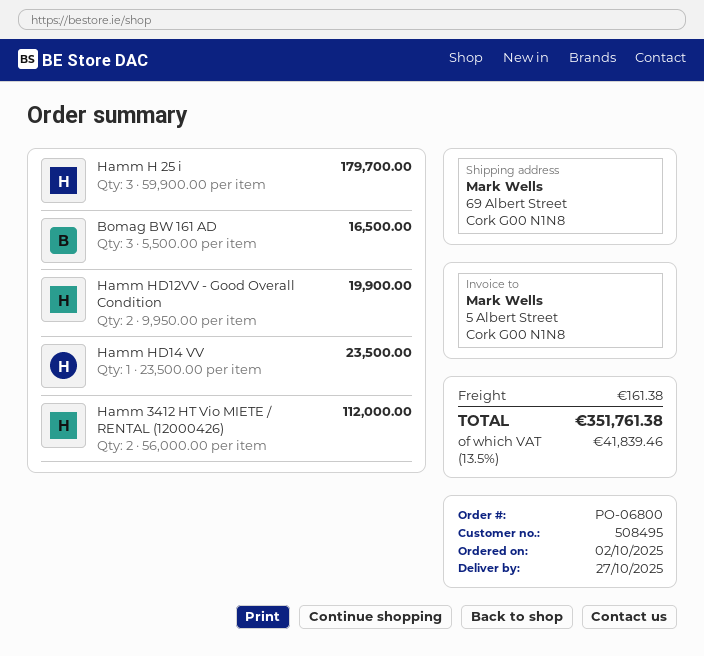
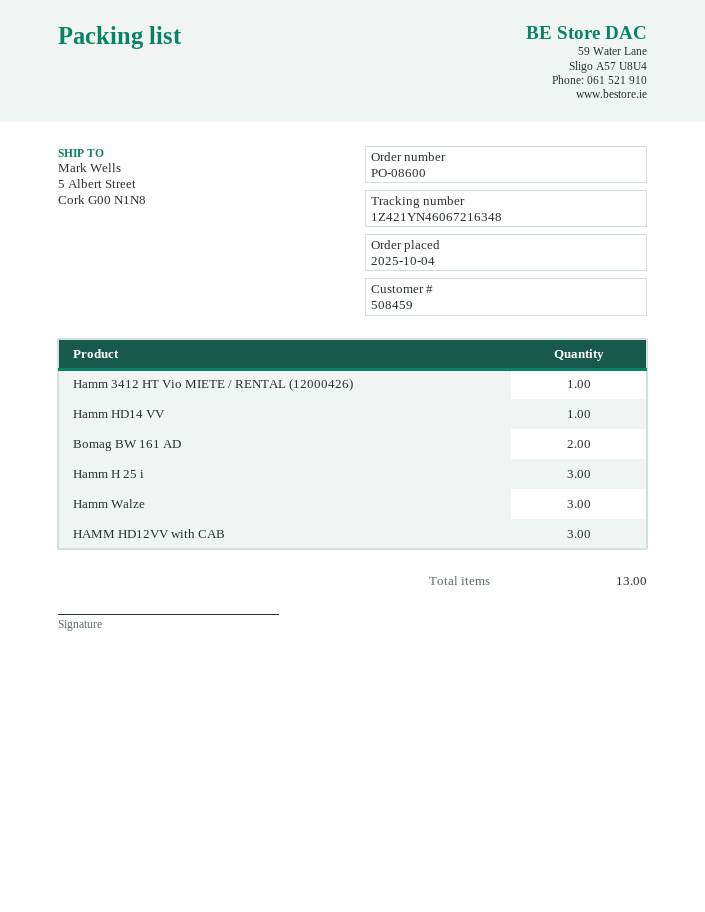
order number: PO-06800 -> PO-08600
order date: 2025-10-02 -> 2025-10-04
customer number: 508495 -> 508459
ship to: 69 Albert Street, Cork G00 N1N8 -> 5 Albert Street, Cork G00 N1N8
Bomag BW 161 AD: 3 -> 2
Hamm HD12VV - Good Overall Condition: 2 -> none
Hamm 3412 HT Vio MIETE / RENTAL (12000426): 2 -> 1
Hamm Walze: none -> 3
HAMM HD12VV with CAB: none -> 3

